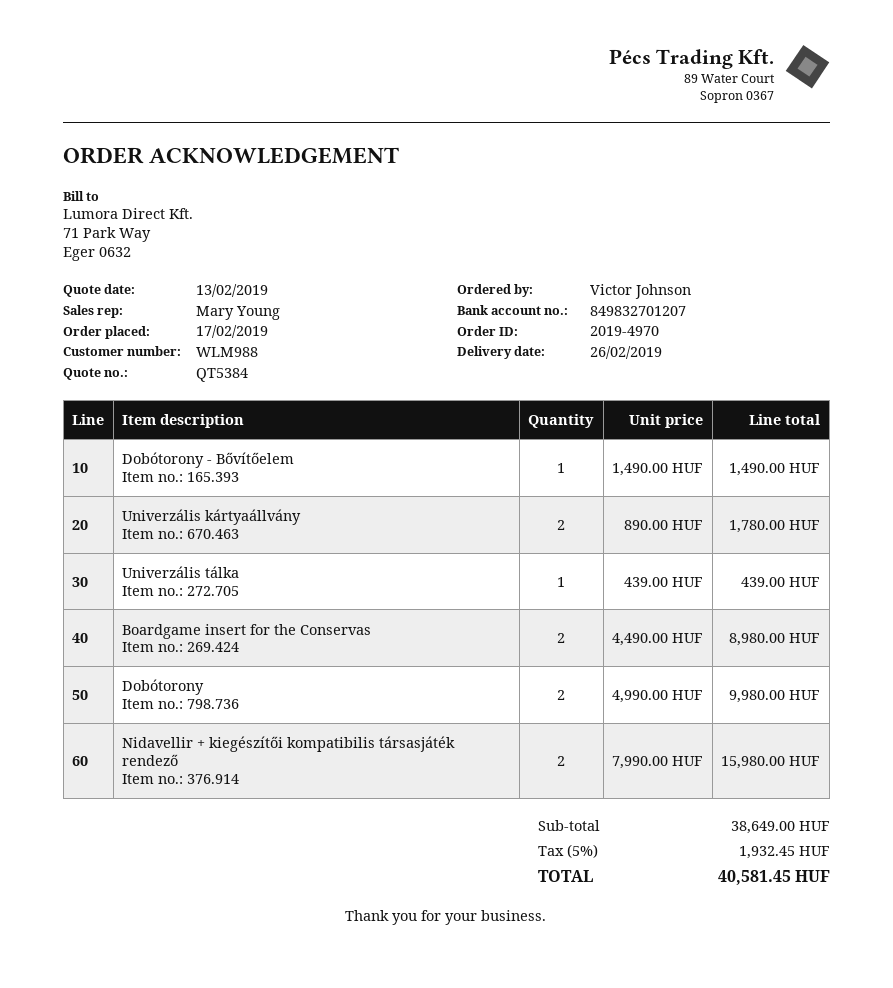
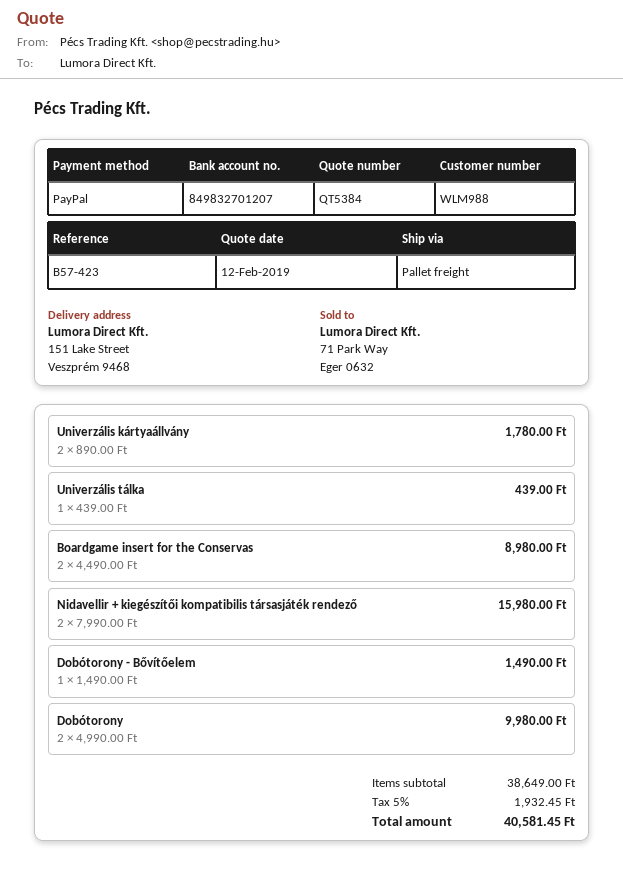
quote date: 2019-02-13 -> 2019-02-12

